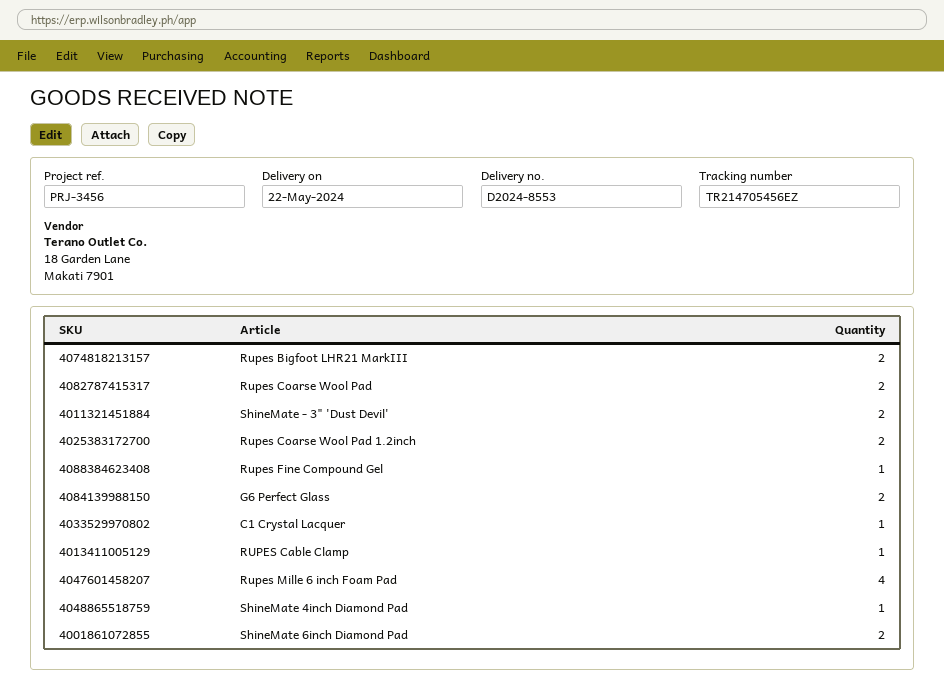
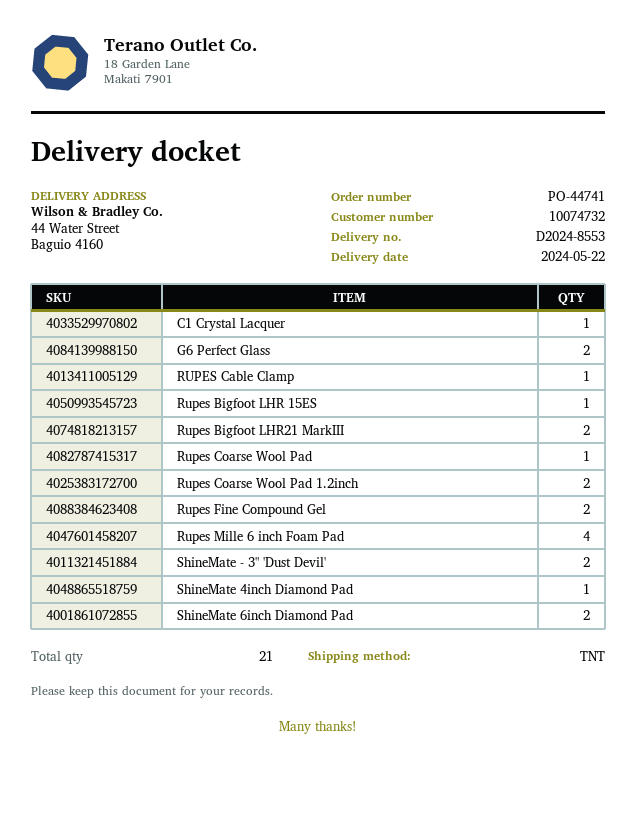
Rupes Coarse Wool Pad: 2 -> 1
Rupes Fine Compound Gel: 1 -> 2
Rupes Bigfoot LHR 15ES: none -> 1

